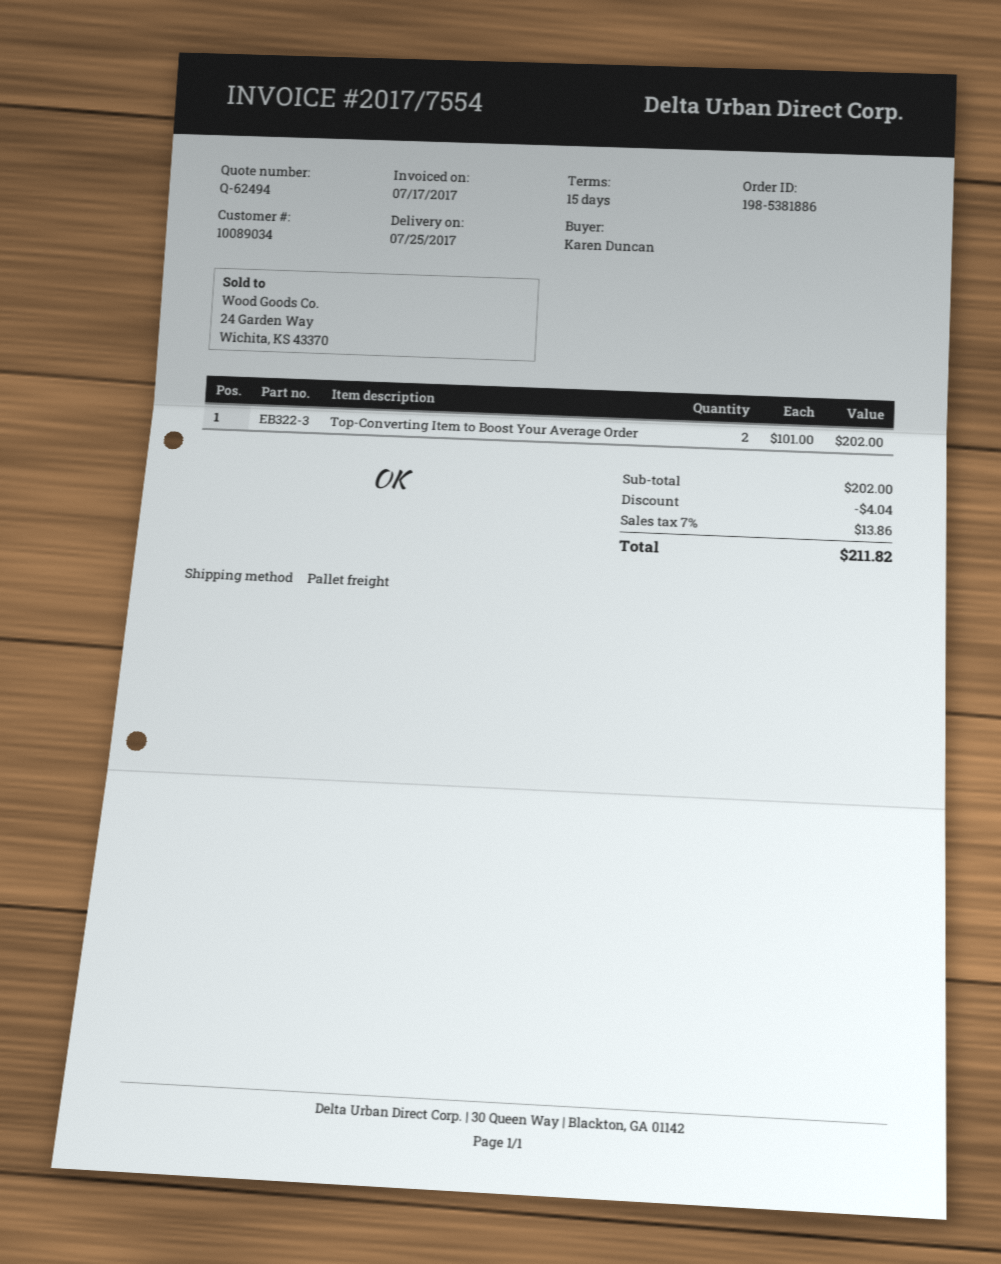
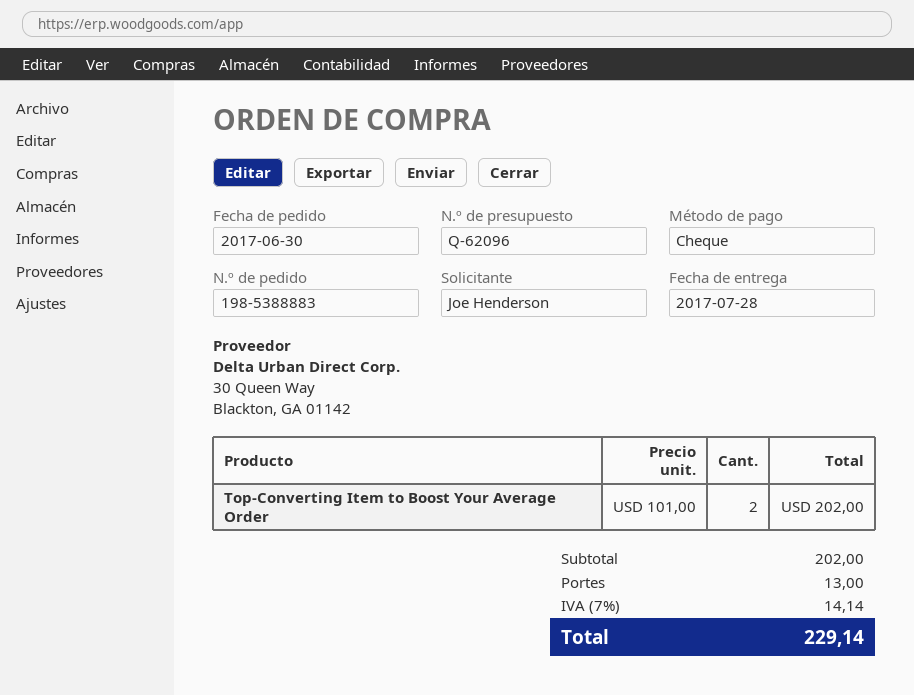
quote number: Q-62494 -> Q-62096
order number: 198-5381886 -> 198-5388883
delivery date: 2017-07-25 -> 2017-07-28
ordered by: Karen Duncan -> Joe Henderson
discount: 4.04 -> none
shipping: none -> 13.00
tax: 7% = 13.86 -> 7% = 14.14
total: 211.82 -> 229.14

